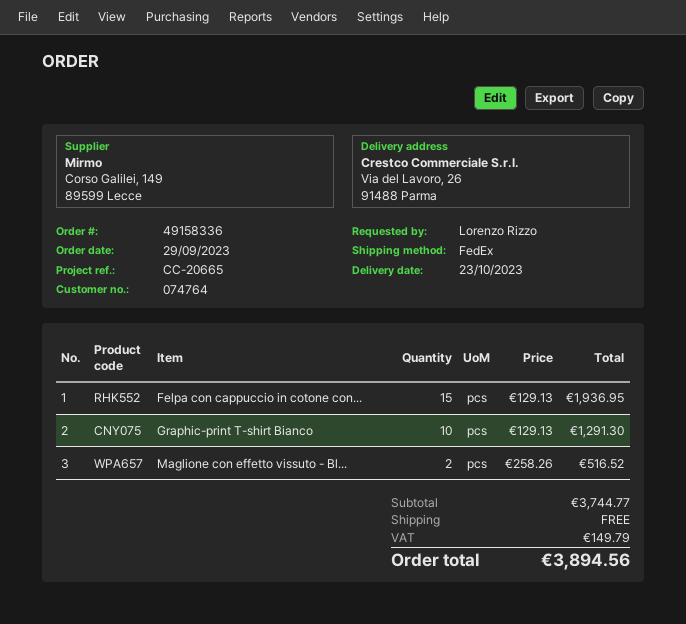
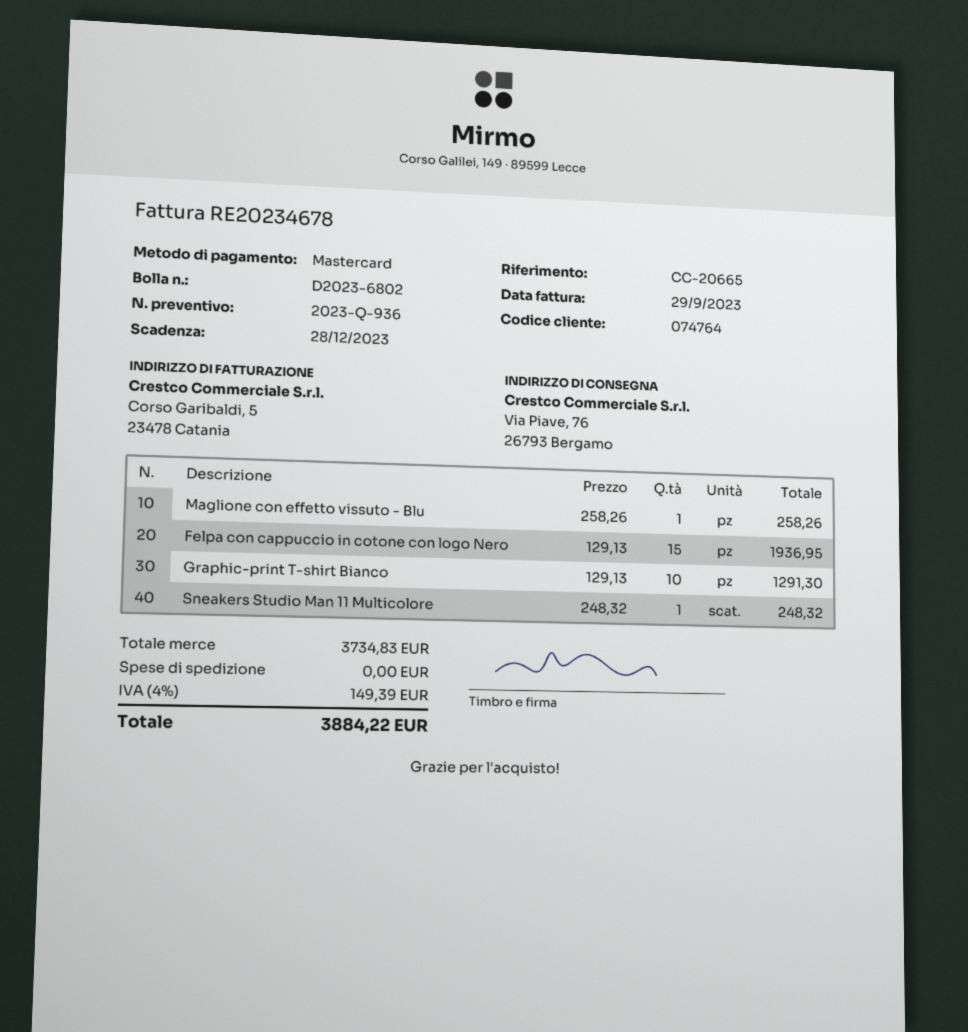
ship to: Via del Lavoro, 26, 91488 Parma -> Via Piave, 76, 26793 Bergamo
Maglione con effetto vissuto - Bl...: 2 x 258.26 = 516.52 -> 1 x 258.26 = 258.26
Sneakers Studio Man 11 Multicolore: none -> 1 x 248.32 = 248.32
subtotal: 3744.77 -> 3734.83
tax: 149.79 -> 149.39
total: 3894.56 -> 3884.22

